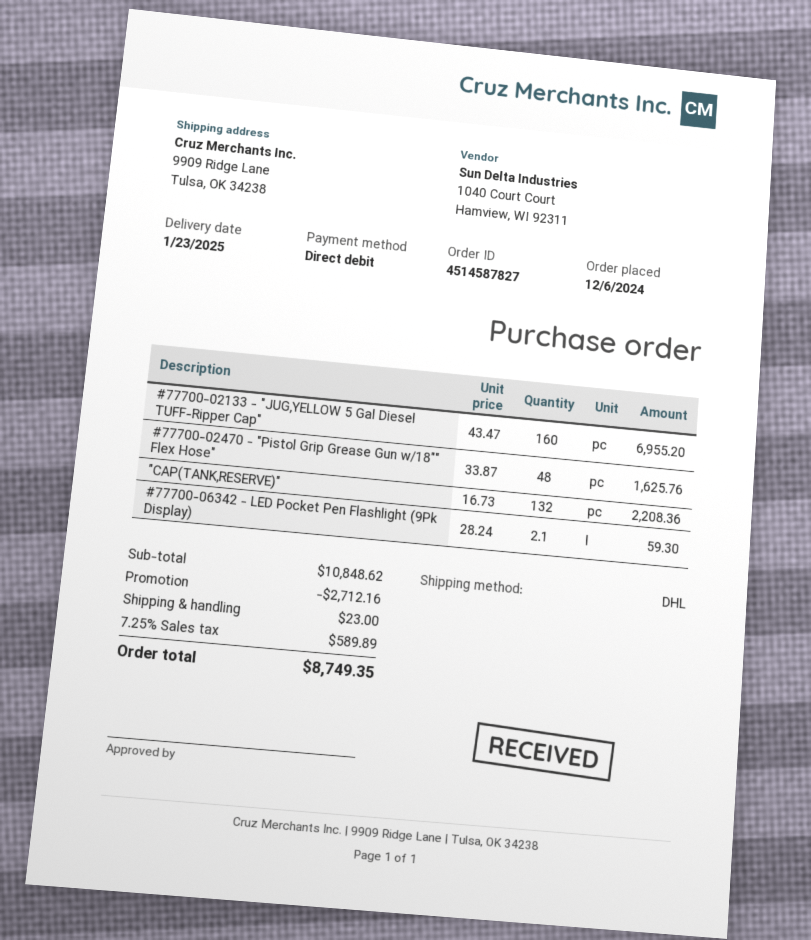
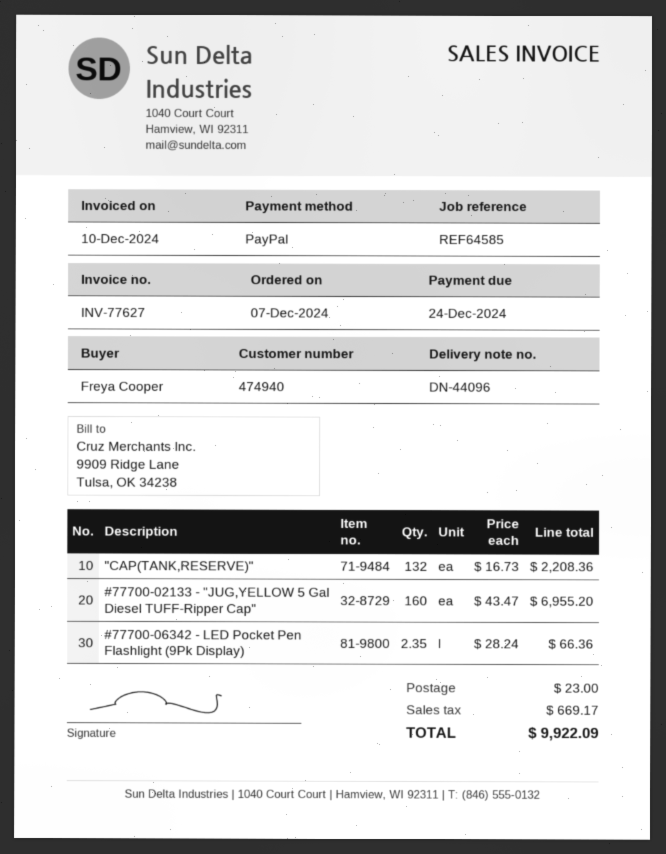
order date: 2024-12-06 -> 2024-12-07
payment method: direct debit -> PayPal
#77700-02470 - "Pistol Grip Grease Gun w/18"" Flex Hose": 48 x 33.87 = 1625.76 -> none
#77700-06342 - LED Pocket Pen Flashlight (9Pk Display): 2.1 x 28.24 = 59.30 -> 2.35 x 28.24 = 66.36
discount: 2712.16 -> none
tax: 589.89 -> 669.17
total: 8749.35 -> 9922.09

